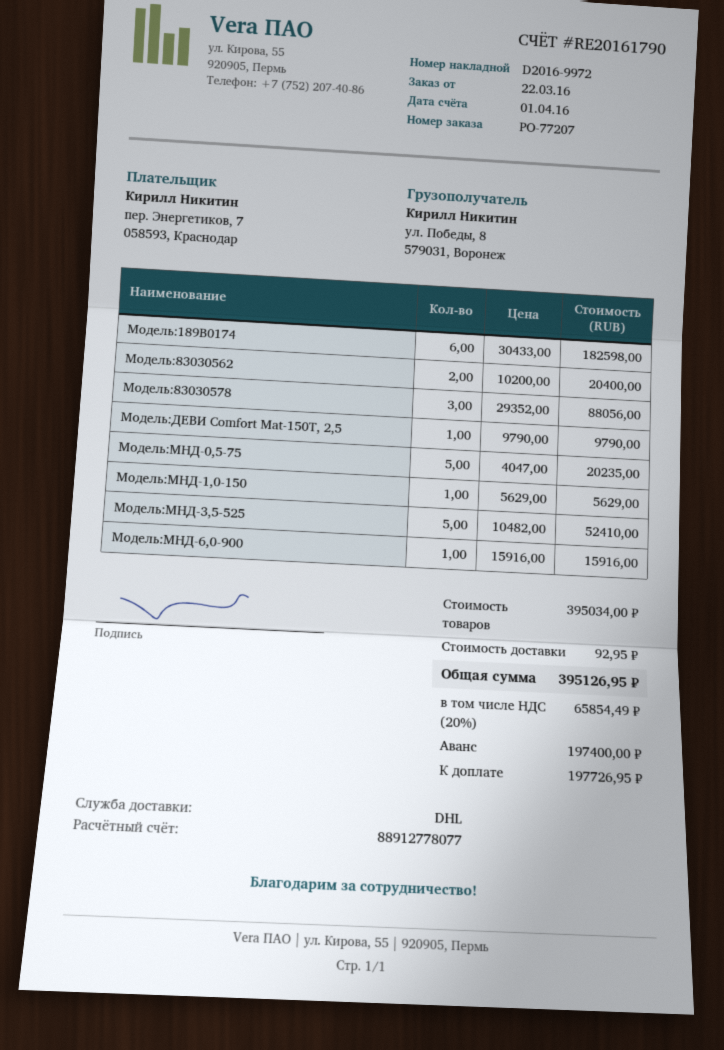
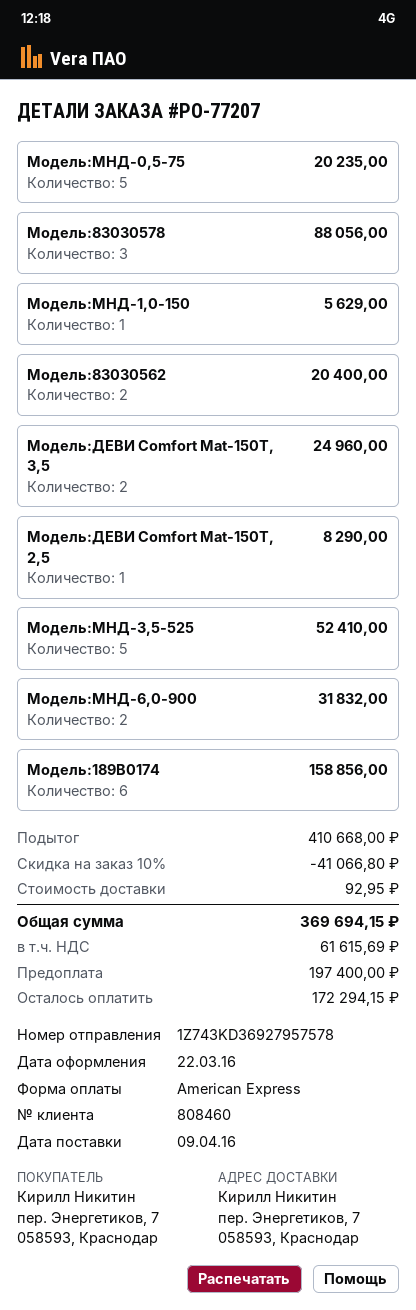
ship to: ул. Победы, 8, 579031, Воронеж -> пер. Энергетиков, 7, 058593, Краснодар
Модель:189B0174: 6 for 182598.00 -> 6 for 158856.00
Модель:ДЕВИ Comfort Mat-150T, 2,5: 1 for 9790.00 -> 1 for 8290.00
Модель:МНД-6,0-900: 1 for 15916.00 -> 2 for 31832.00
Модель:ДЕВИ Comfort Mat-150T, 3,5: none -> 2 for 24960.00
subtotal: 395034.00 -> 410668.00
discount: none -> 10% = 41066.80
tax: 65854.49 -> 61615.69
total: 395126.95 -> 369694.15
balance: 197726.95 -> 172294.15

